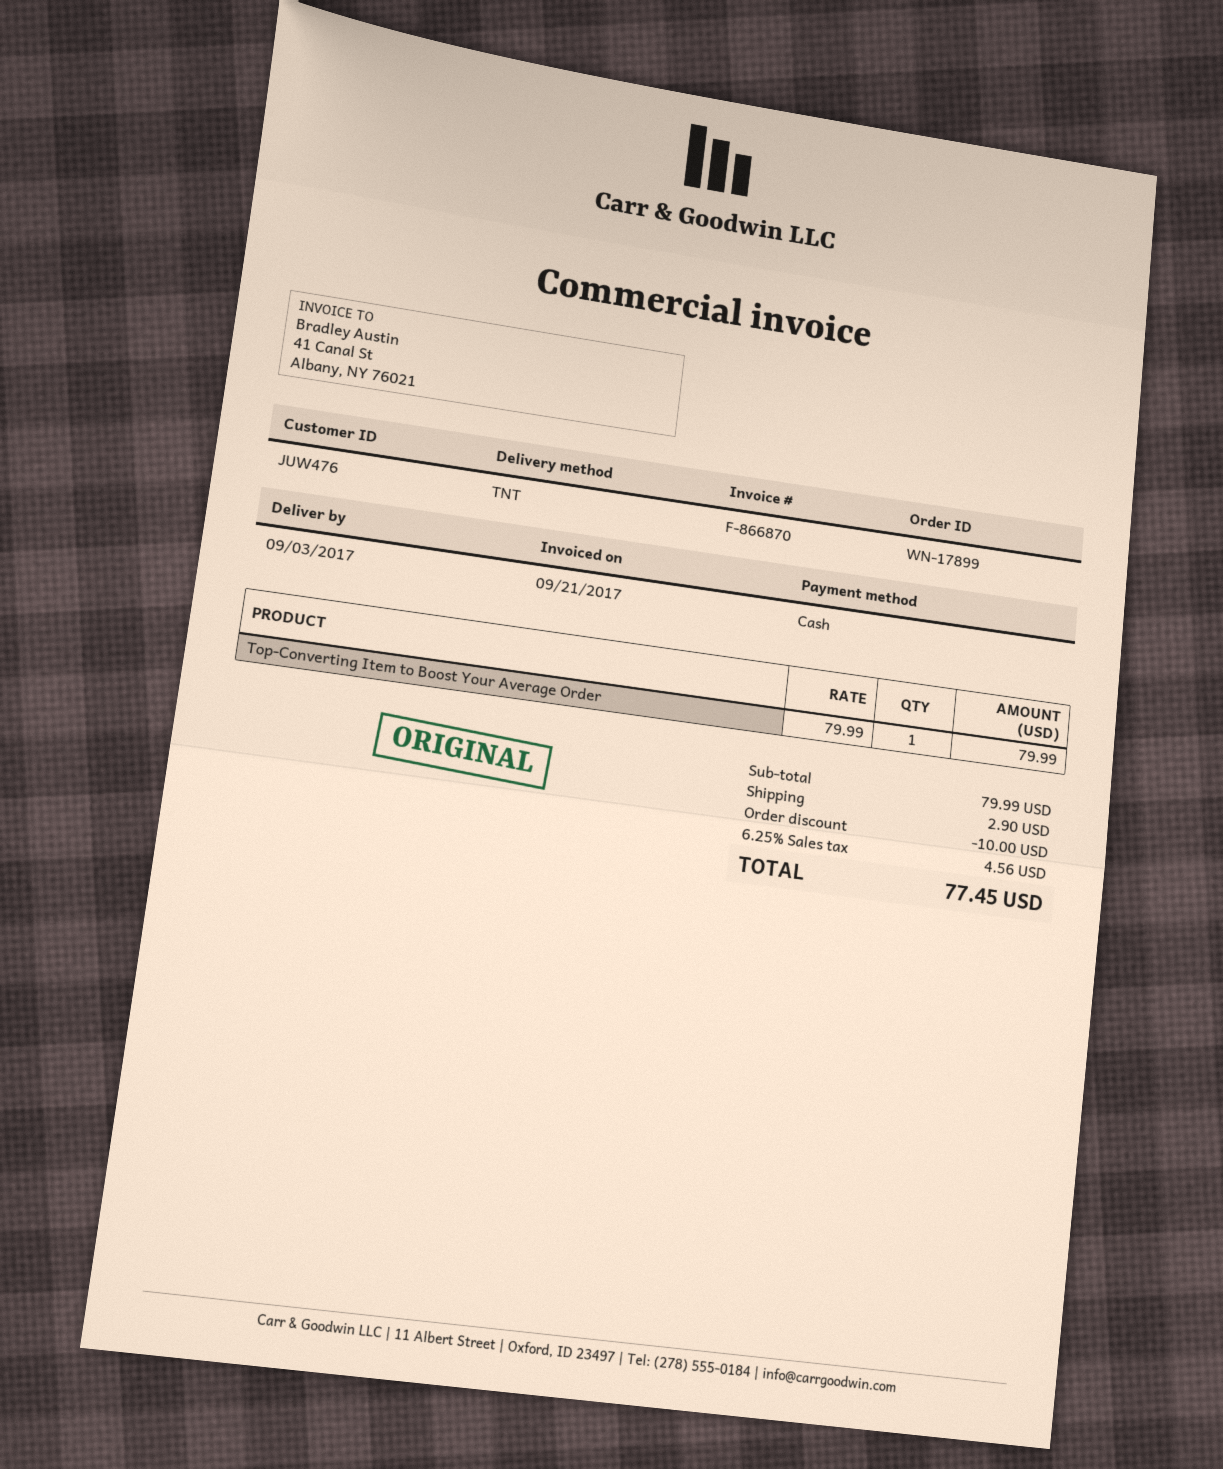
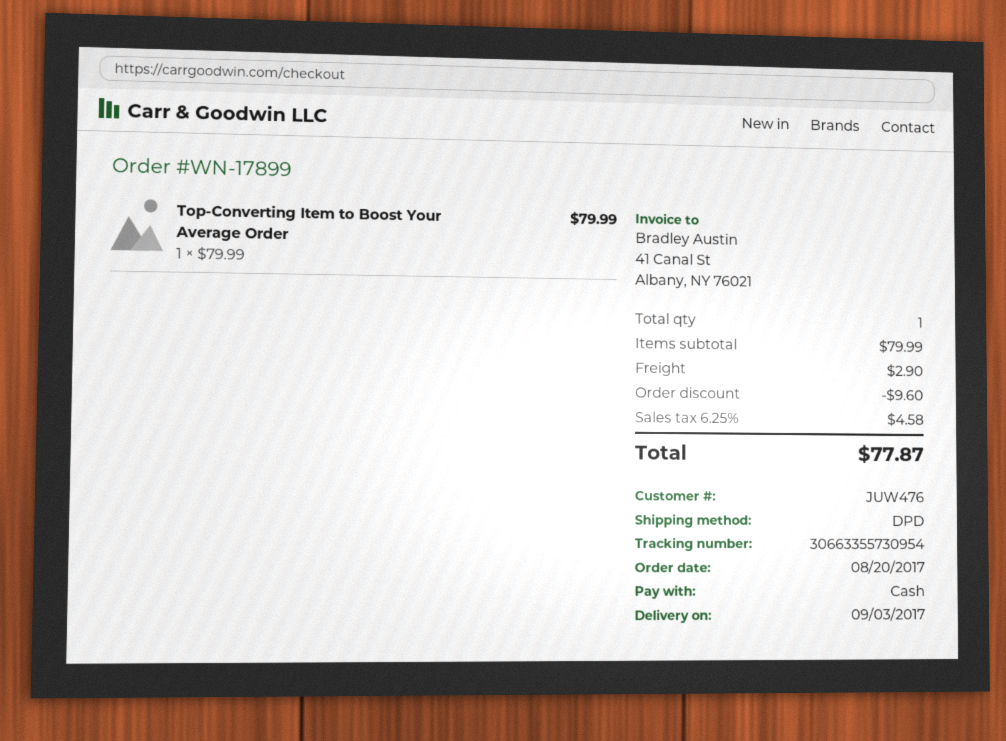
shipping method: TNT -> DPD
discount: 10.00 -> 9.60
tax: 6.25% = 4.56 -> 6.25% = 4.58
total: 77.45 -> 77.87

